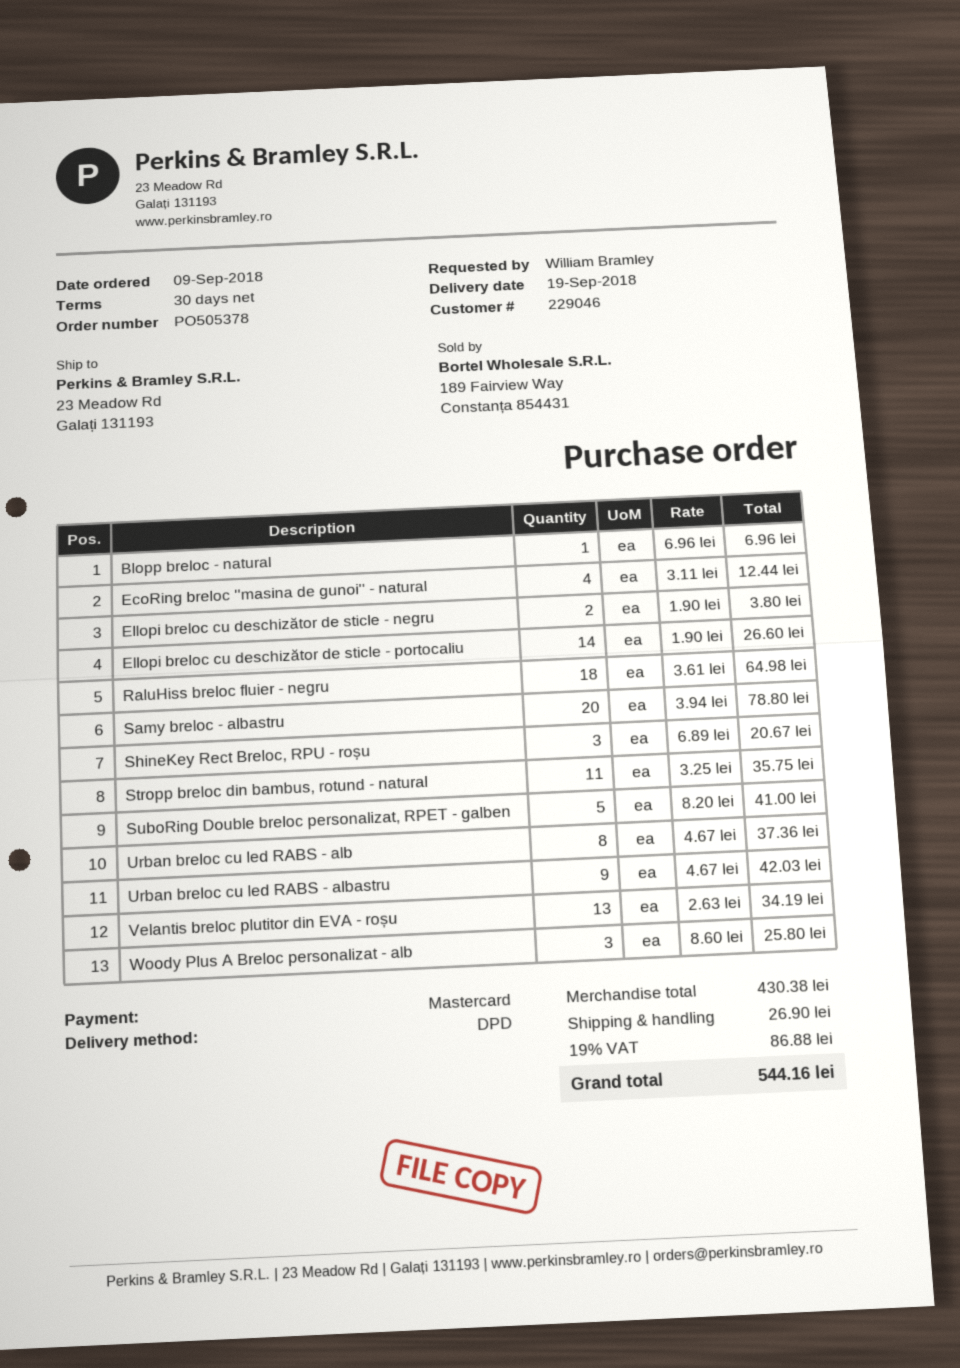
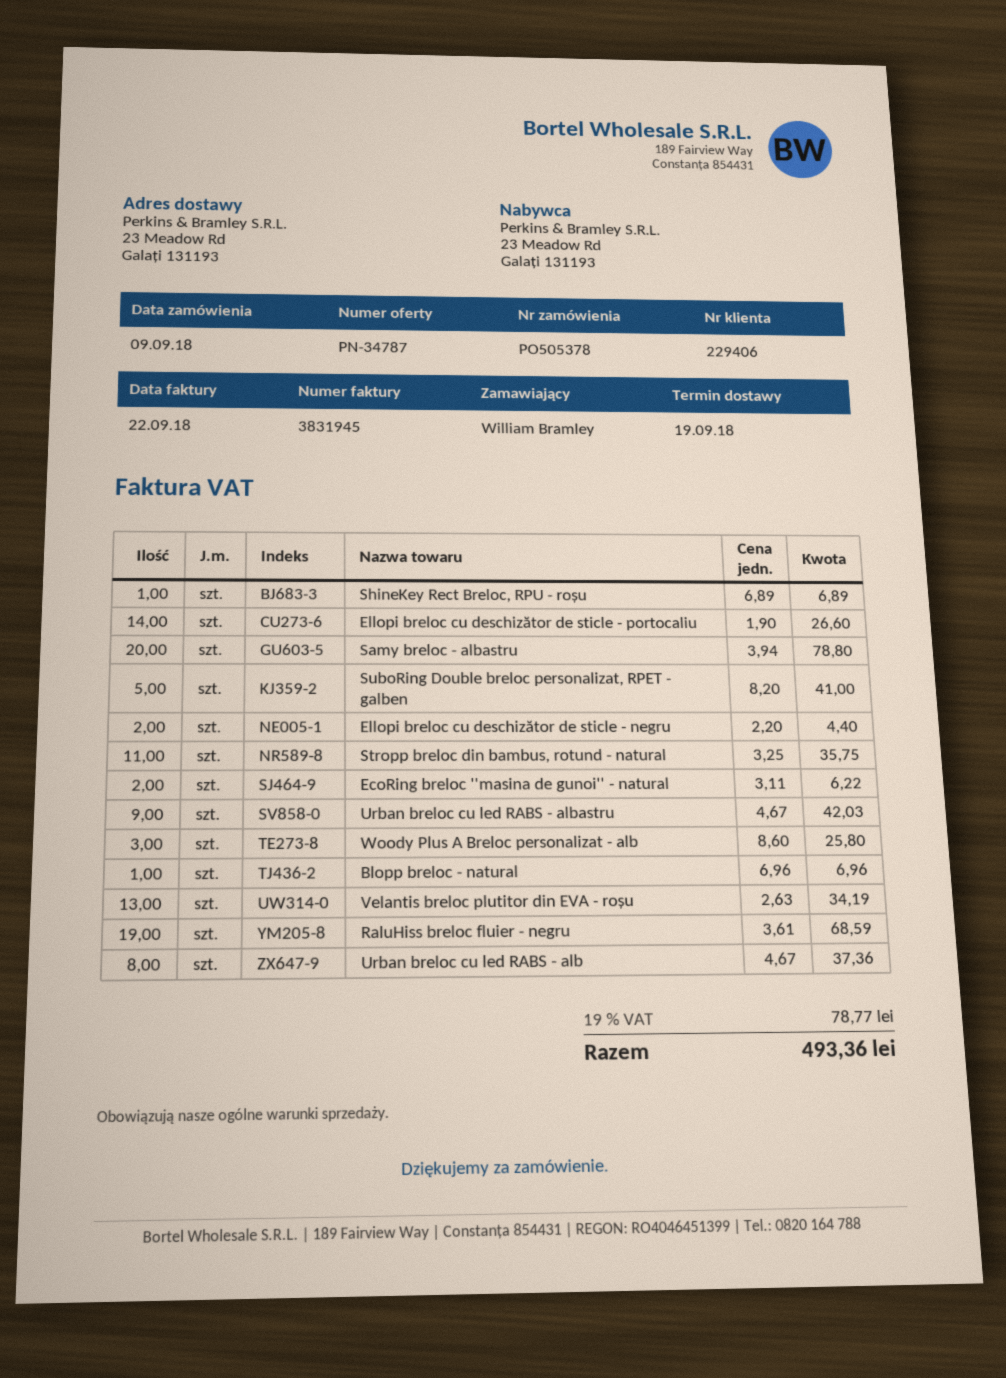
customer number: 229046 -> 229406
EcoRing breloc ''masina de gunoi'' - natural: 4 x 3.11 = 12.44 -> 2 x 3.11 = 6.22
Ellopi breloc cu deschizător de sticle - negru: 2 x 1.90 = 3.80 -> 2 x 2.20 = 4.40
RaluHiss breloc fluier - negru: 18 x 3.61 = 64.98 -> 19 x 3.61 = 68.59
ShineKey Rect Breloc, RPU - roșu: 3 x 6.89 = 20.67 -> 1 x 6.89 = 6.89
shipping: 26.90 -> none
tax: 19% = 86.88 -> 19% = 78.77
total: 544.16 -> 493.36

